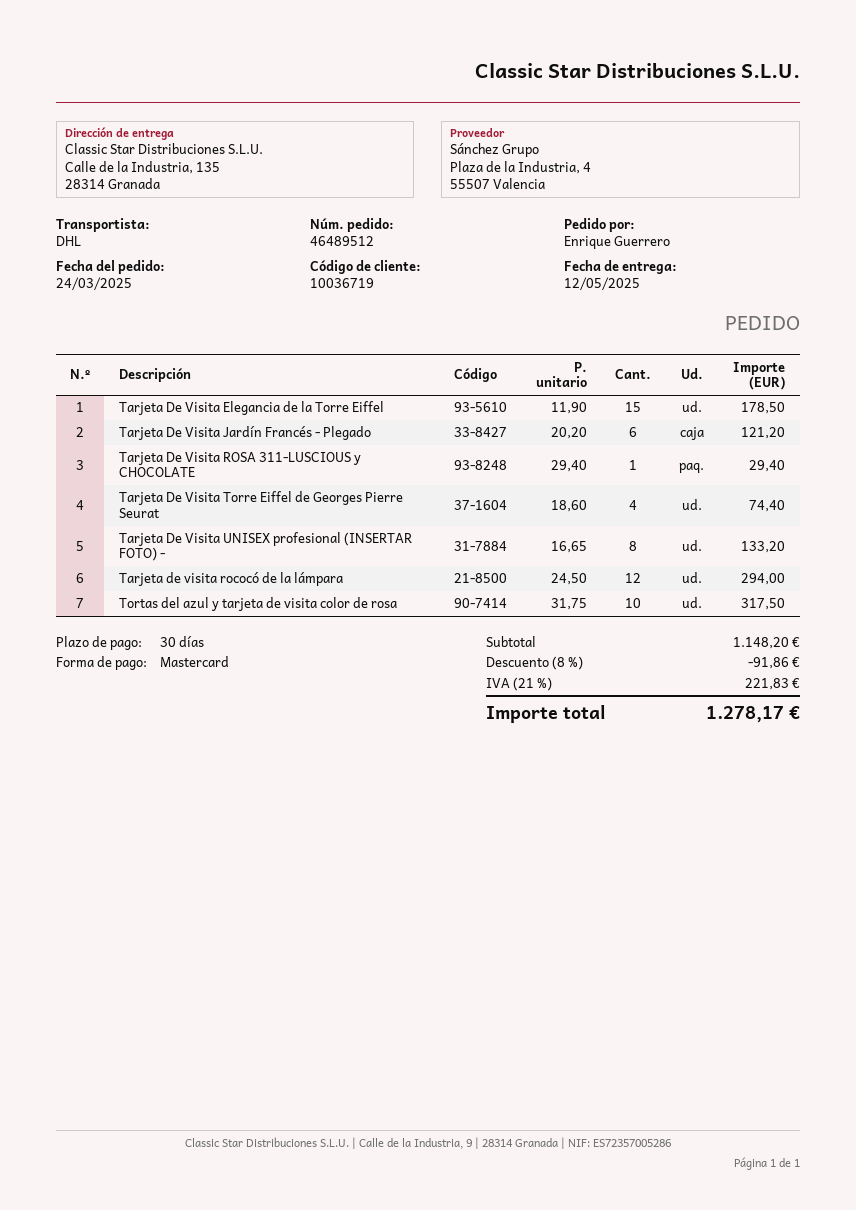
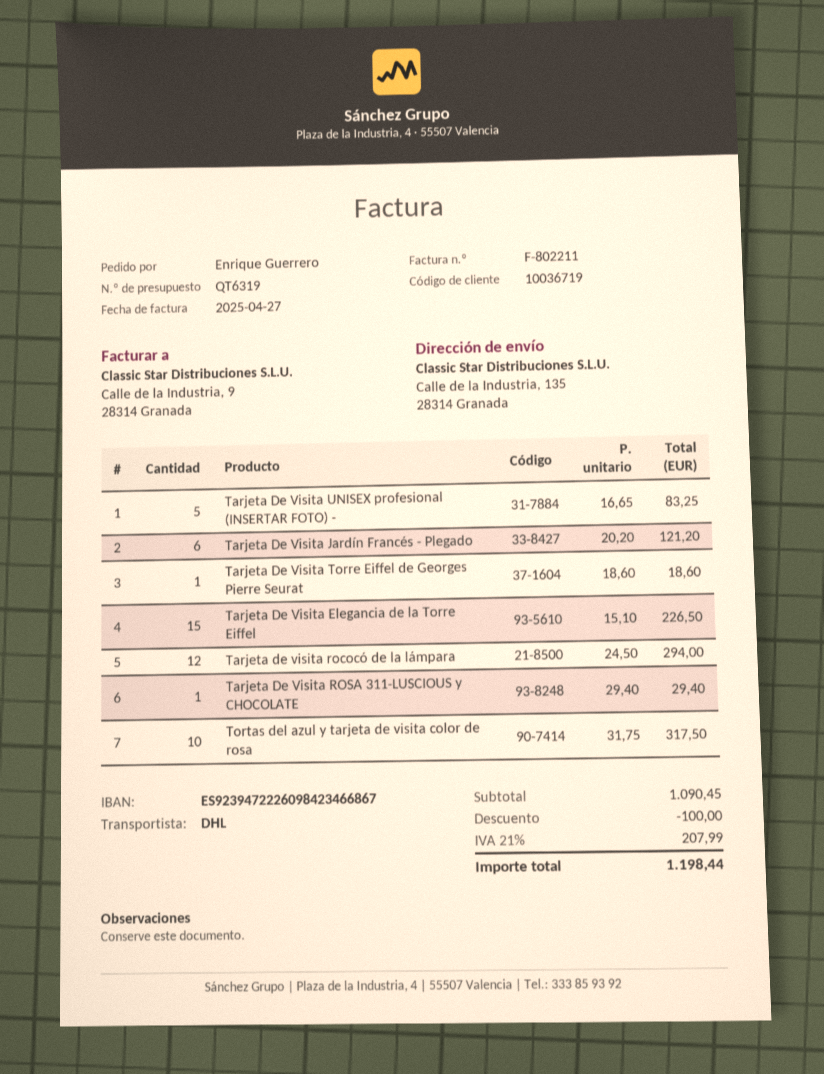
Tarjeta De Visita Elegancia de la Torre Eiffel: 15 x 11.90 = 178.50 -> 15 x 15.10 = 226.50
Tarjeta De Visita Torre Eiffel de Georges Pierre Seurat: 4 x 18.60 = 74.40 -> 1 x 18.60 = 18.60
Tarjeta De Visita UNISEX profesional (INSERTAR FOTO) -: 8 x 16.65 = 133.20 -> 5 x 16.65 = 83.25
subtotal: 1148.20 -> 1090.45
discount: 91.86 -> 100.00
tax: 21% = 221.83 -> 21% = 207.99
total: 1278.17 -> 1198.44

